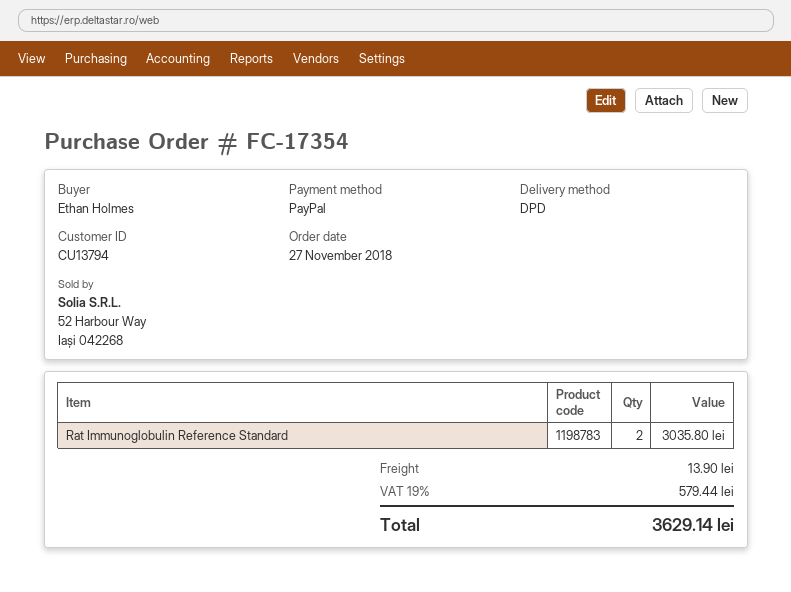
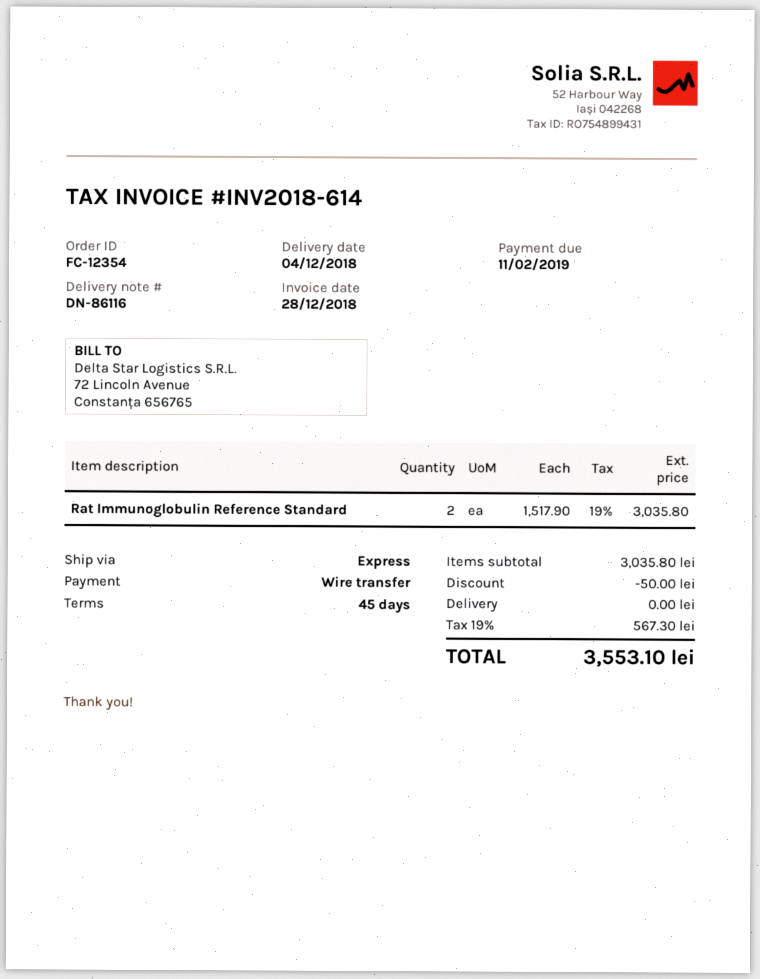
order number: FC-17354 -> FC-12354
payment method: PayPal -> bank transfer
shipping method: DPD -> express
discount: none -> 50.00
shipping: 13.90 -> 0.00
tax: 19% = 579.44 -> 19% = 567.30
total: 3629.14 -> 3553.10

